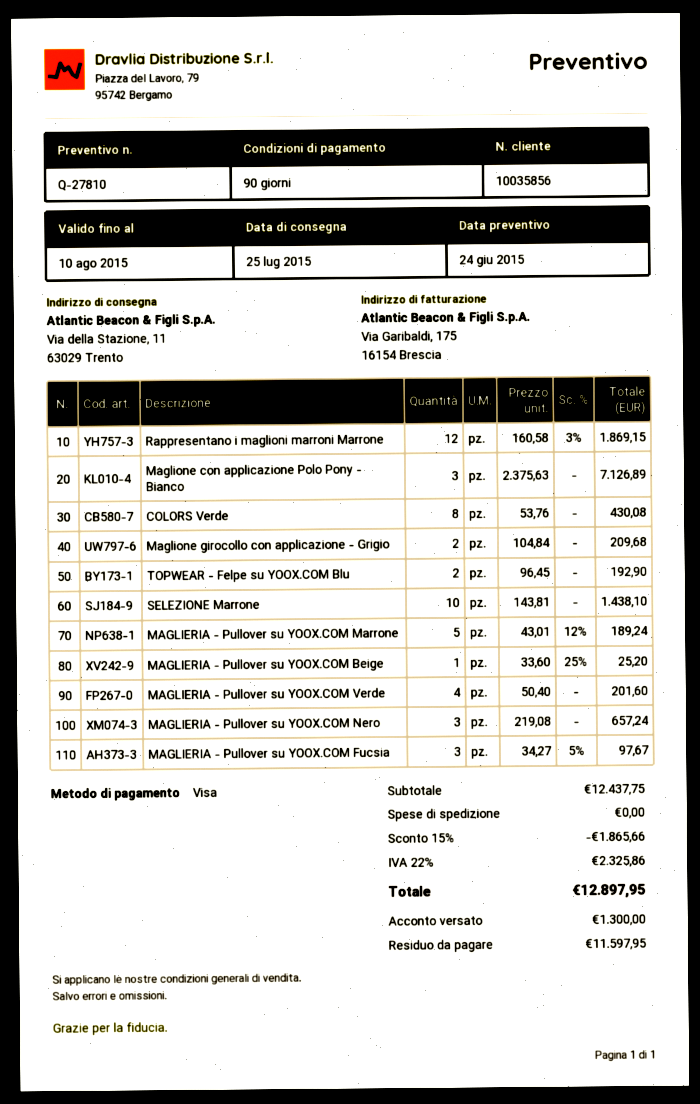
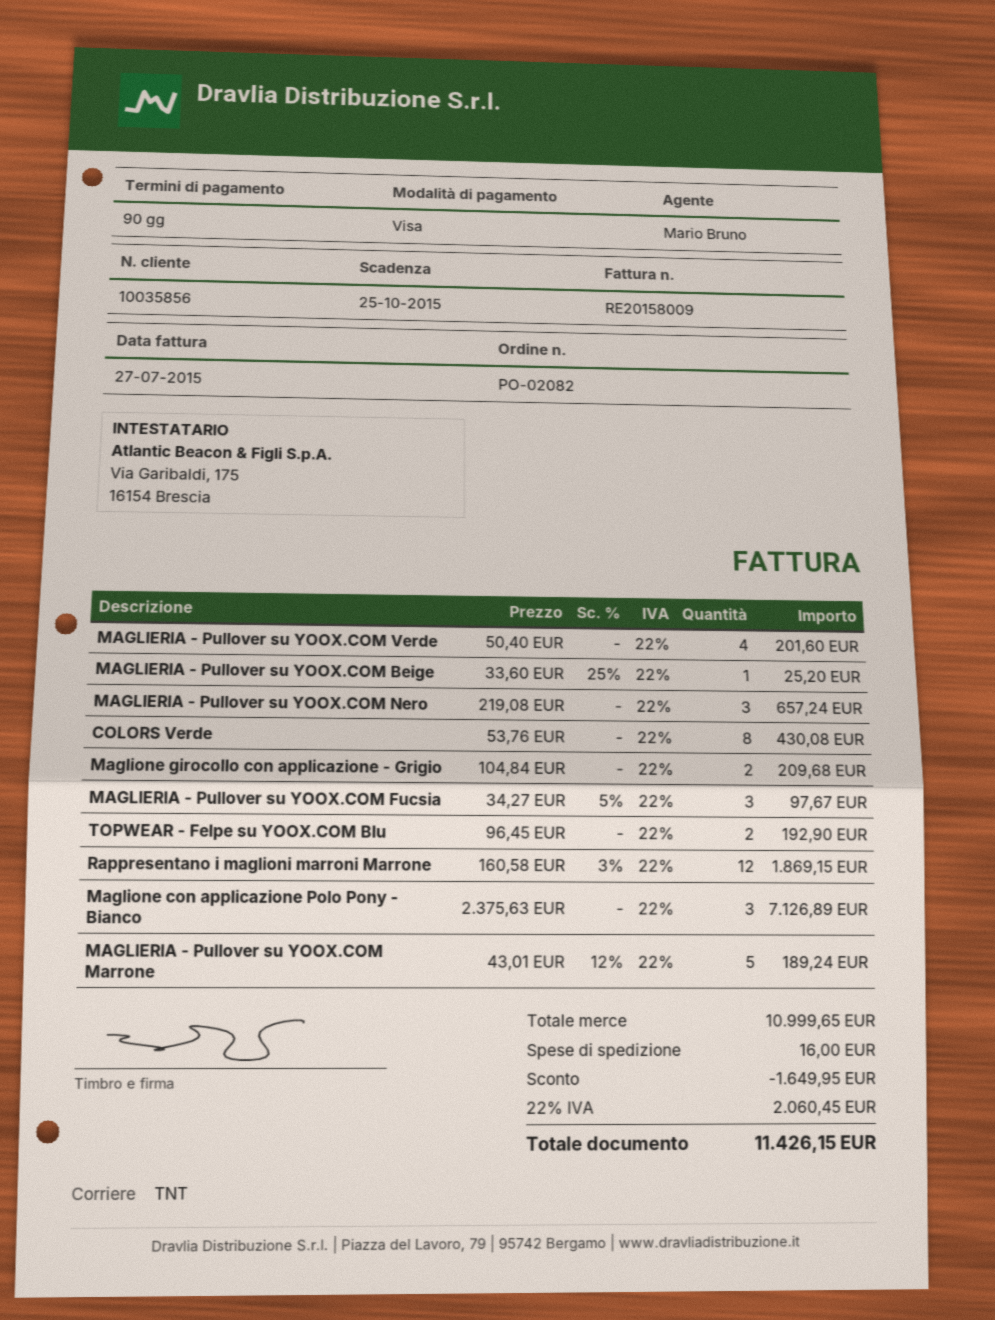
SELEZIONE Marrone: 10 x 143.81 = 1438.10 -> none
subtotal: 12437.75 -> 10999.65
discount: 1865.66 -> 1649.95
shipping: 0.00 -> 16.00
tax: 22% = 2325.86 -> 22% = 2060.45
total: 12897.95 -> 11426.15

